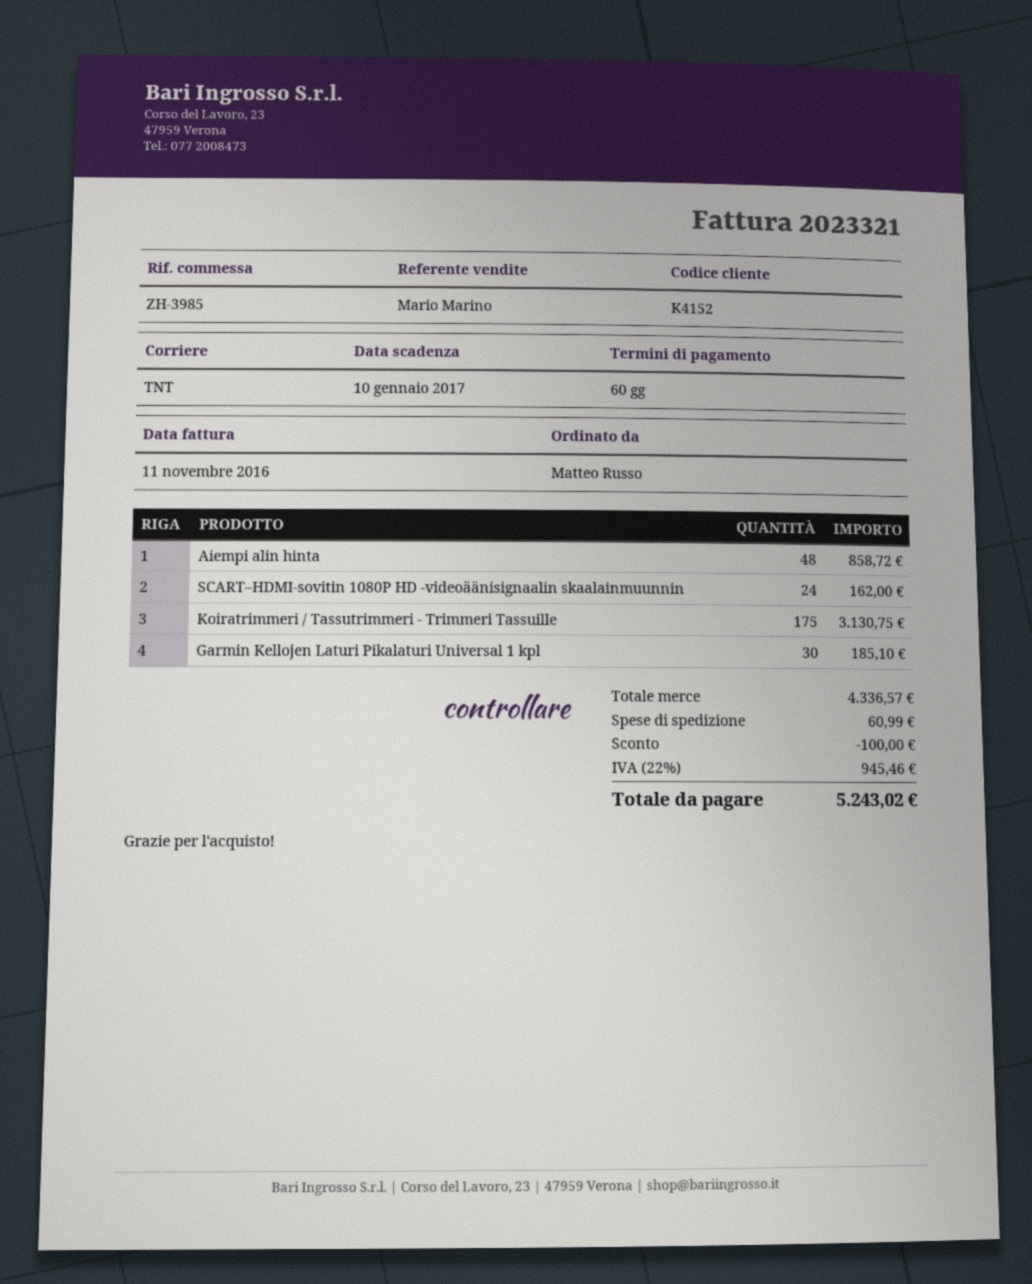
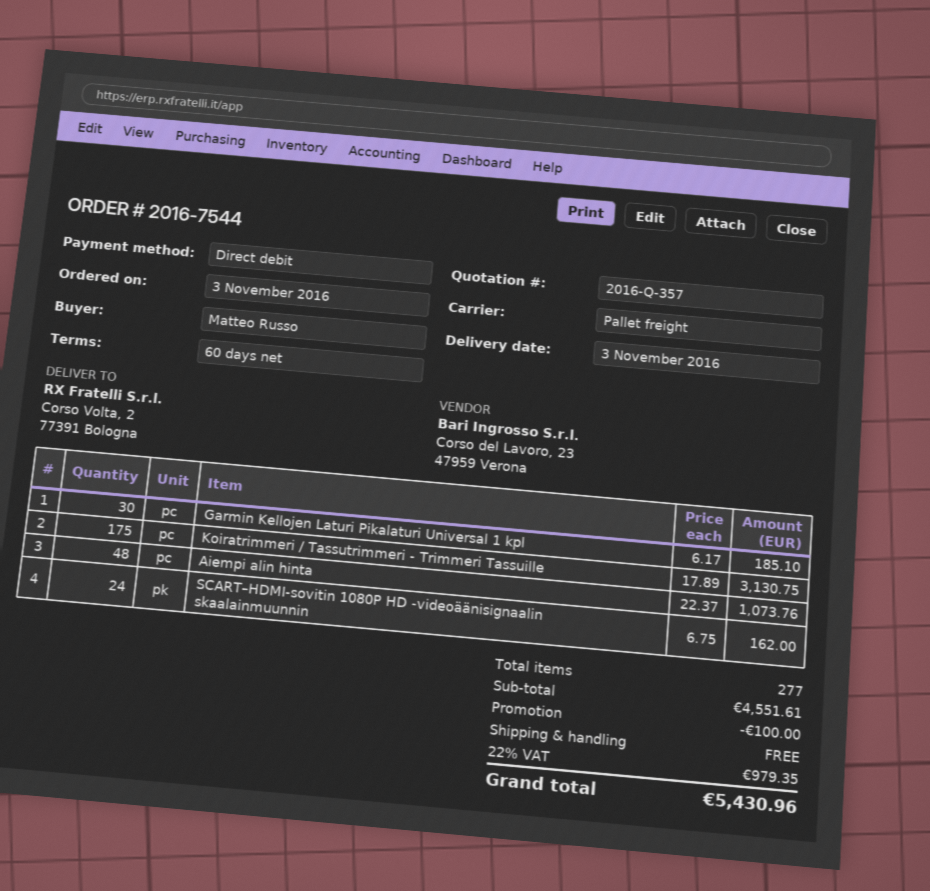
shipping method: TNT -> pallet freight
Aiempi alin hinta: 48 for 858.72 -> 48 for 1073.76
subtotal: 4336.57 -> 4551.61
shipping: 60.99 -> 0.00
tax: 22% = 945.46 -> 22% = 979.35
total: 5243.02 -> 5430.96

